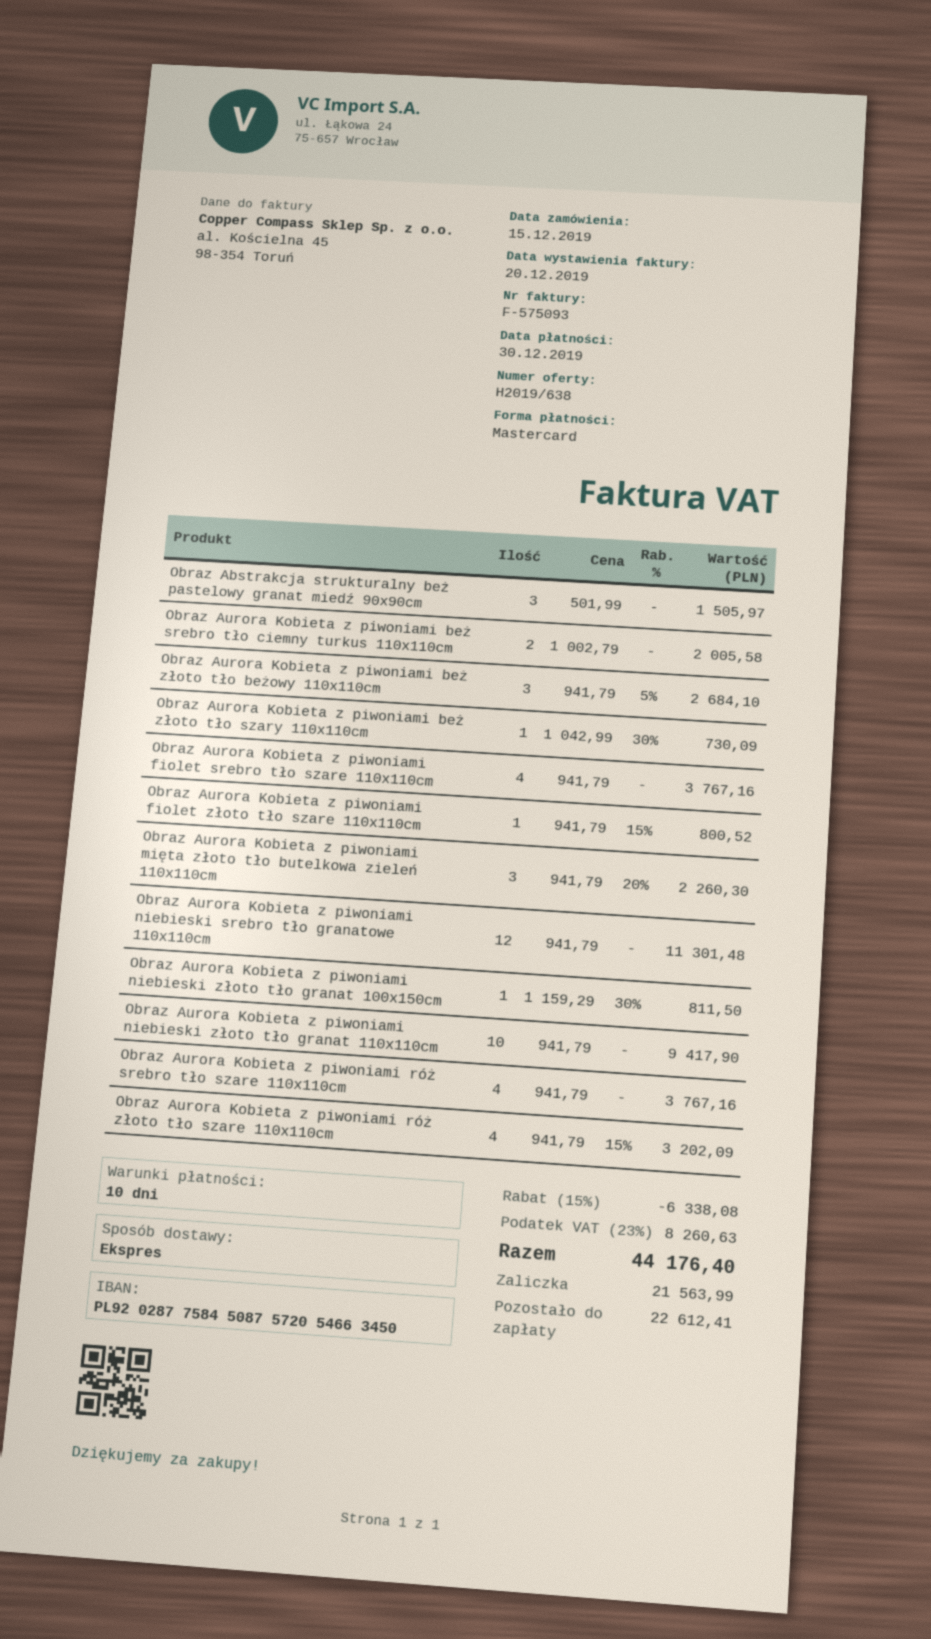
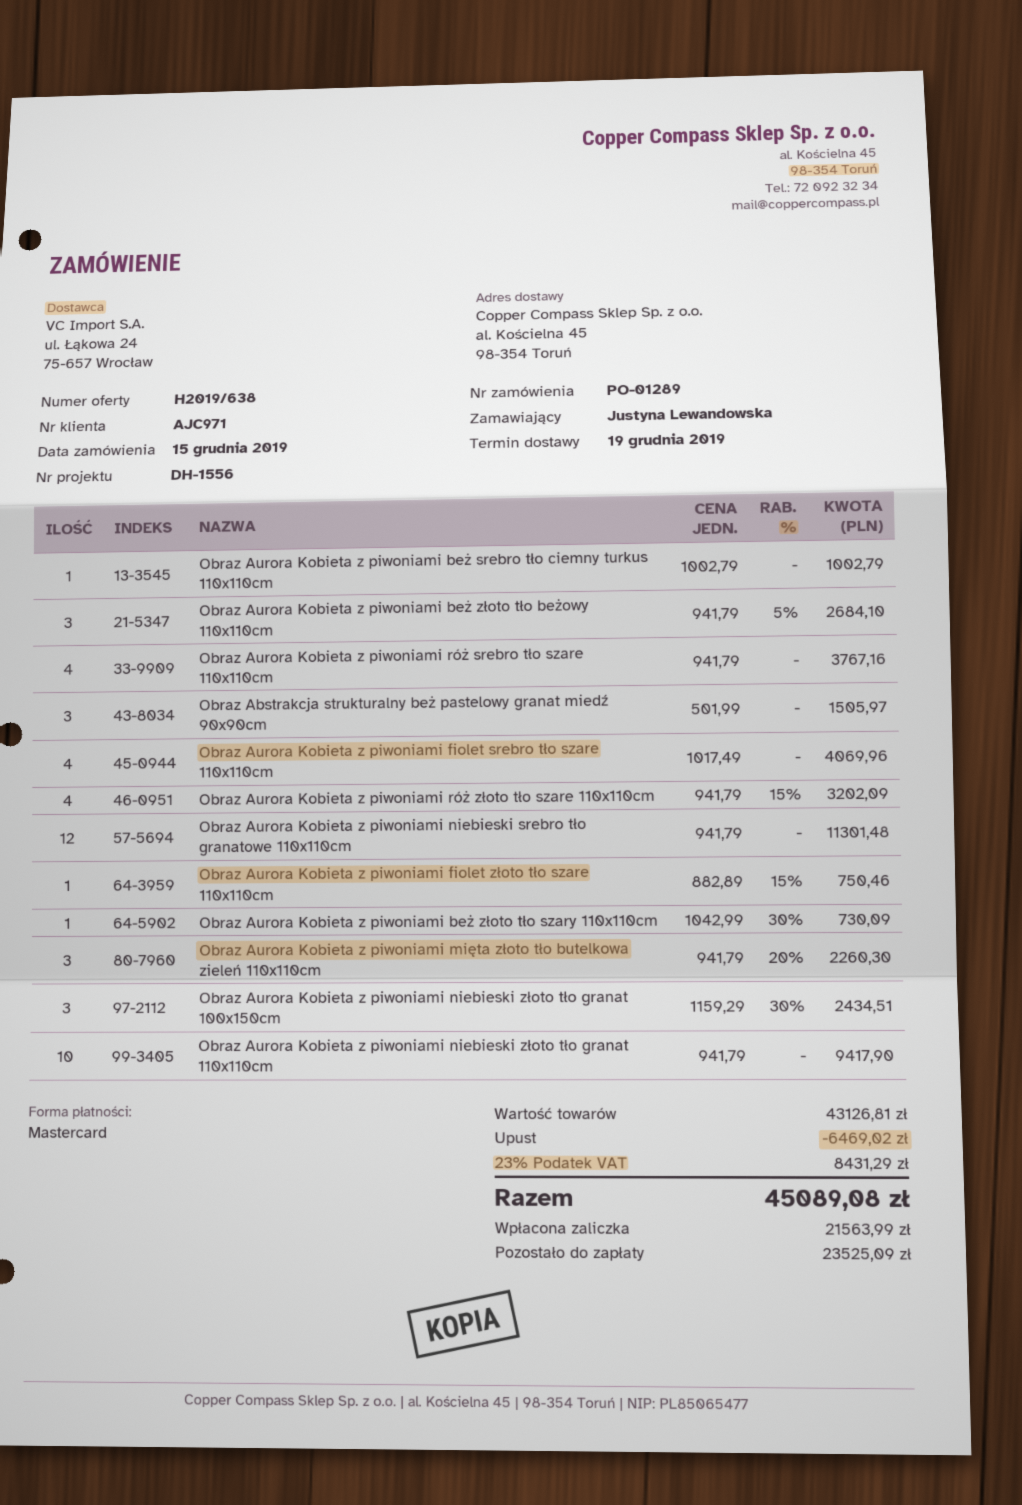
Obraz Aurora Kobieta z piwoniami beż srebro tło ciemny turkus 110x110cm: 2 x 1002.79 = 2005.58 -> 1 x 1002.79 = 1002.79
Obraz Aurora Kobieta z piwoniami fiolet srebro tło szare 110x110cm: 4 x 941.79 = 3767.16 -> 4 x 1017.49 = 4069.96
Obraz Aurora Kobieta z piwoniami fiolet złoto tło szare 110x110cm: 1 x 941.79 - 15% = 800.52 -> 1 x 882.89 - 15% = 750.46
Obraz Aurora Kobieta z piwoniami niebieski złoto tło granat 100x150cm: 1 x 1159.29 - 30% = 811.50 -> 3 x 1159.29 - 30% = 2434.51
discount: 6338.08 -> 6469.02
tax: 23% = 8260.63 -> 23% = 8431.29
total: 44176.40 -> 45089.08
balance: 22612.41 -> 23525.09

